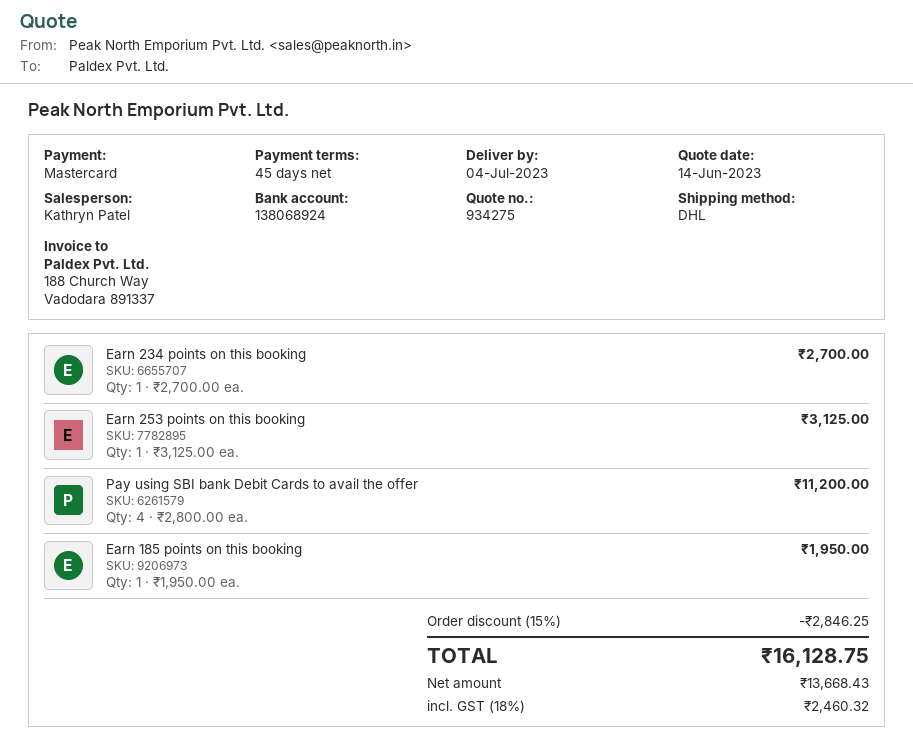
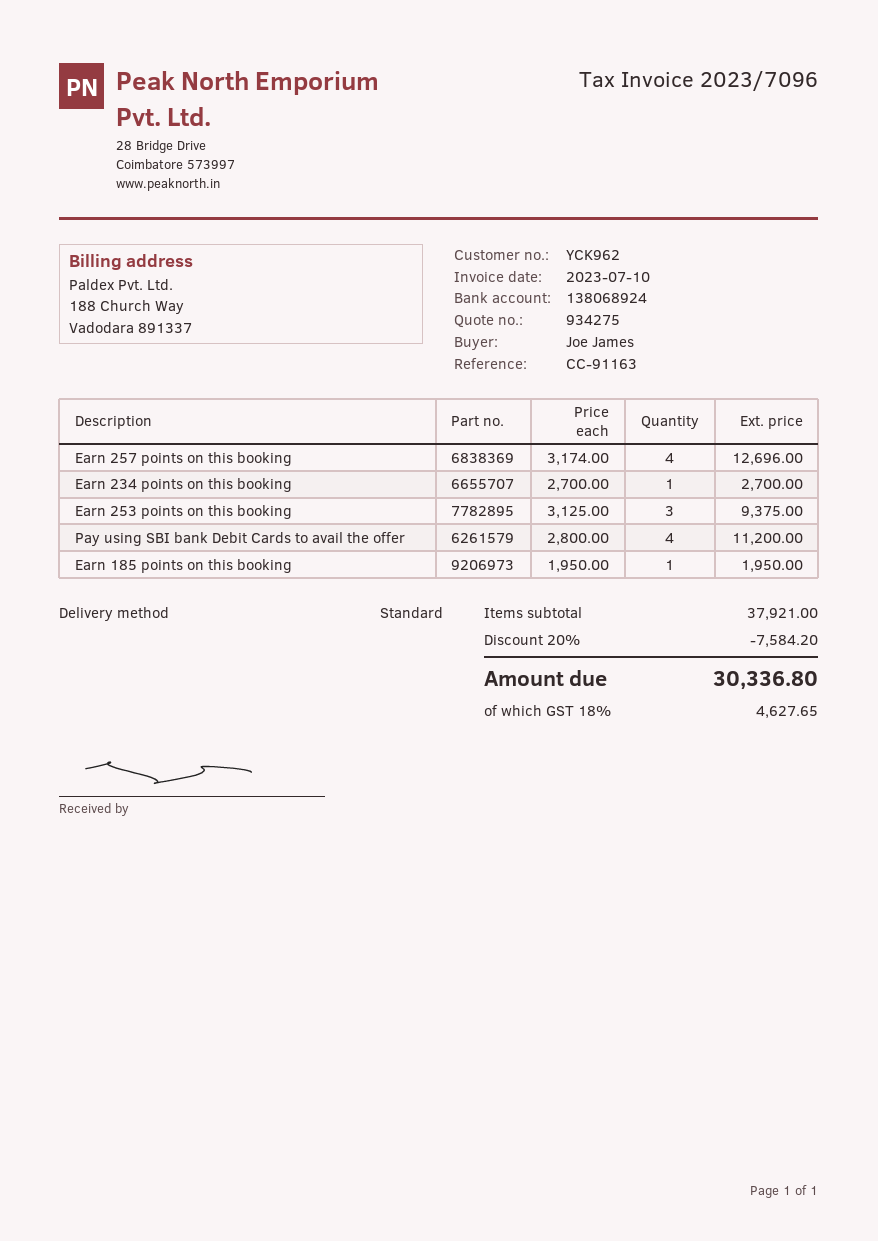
shipping method: DHL -> standard
Earn 253 points on this booking: 1 x 3125.00 = 3125.00 -> 3 x 3125.00 = 9375.00
Earn 257 points on this booking: none -> 4 x 3174.00 = 12696.00
discount: 15% = 2846.25 -> 20% = 7584.20
tax: 18% = 2460.32 -> 18% = 4627.65
total: 16128.75 -> 30336.80

